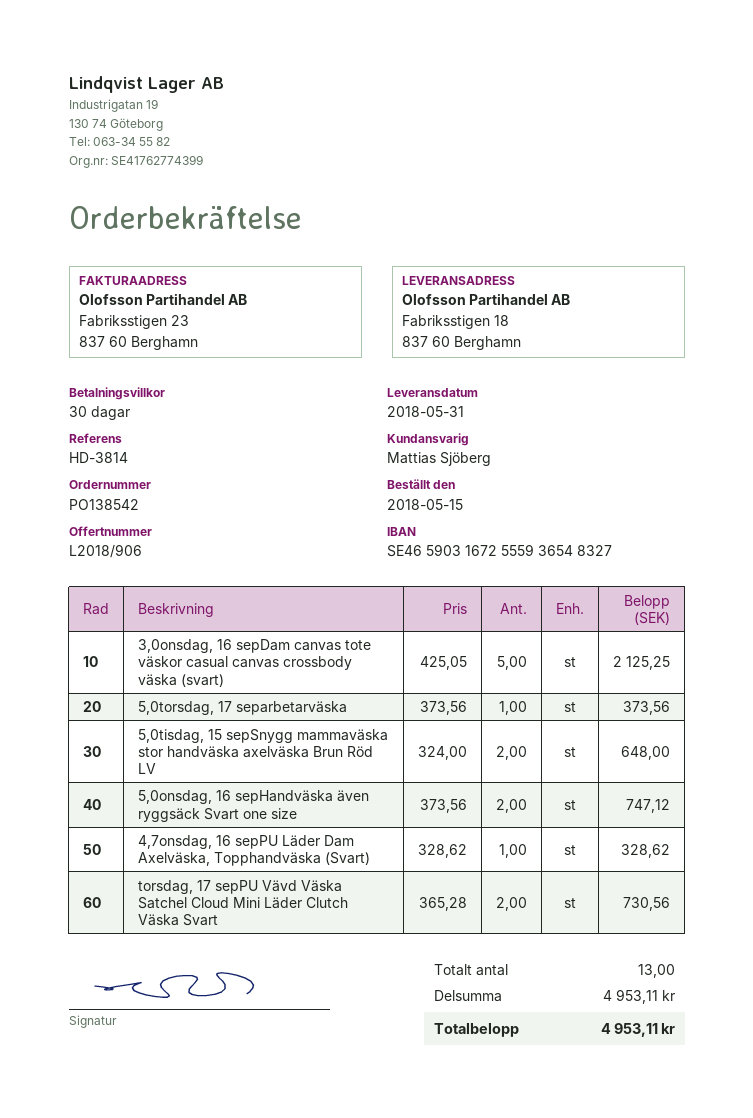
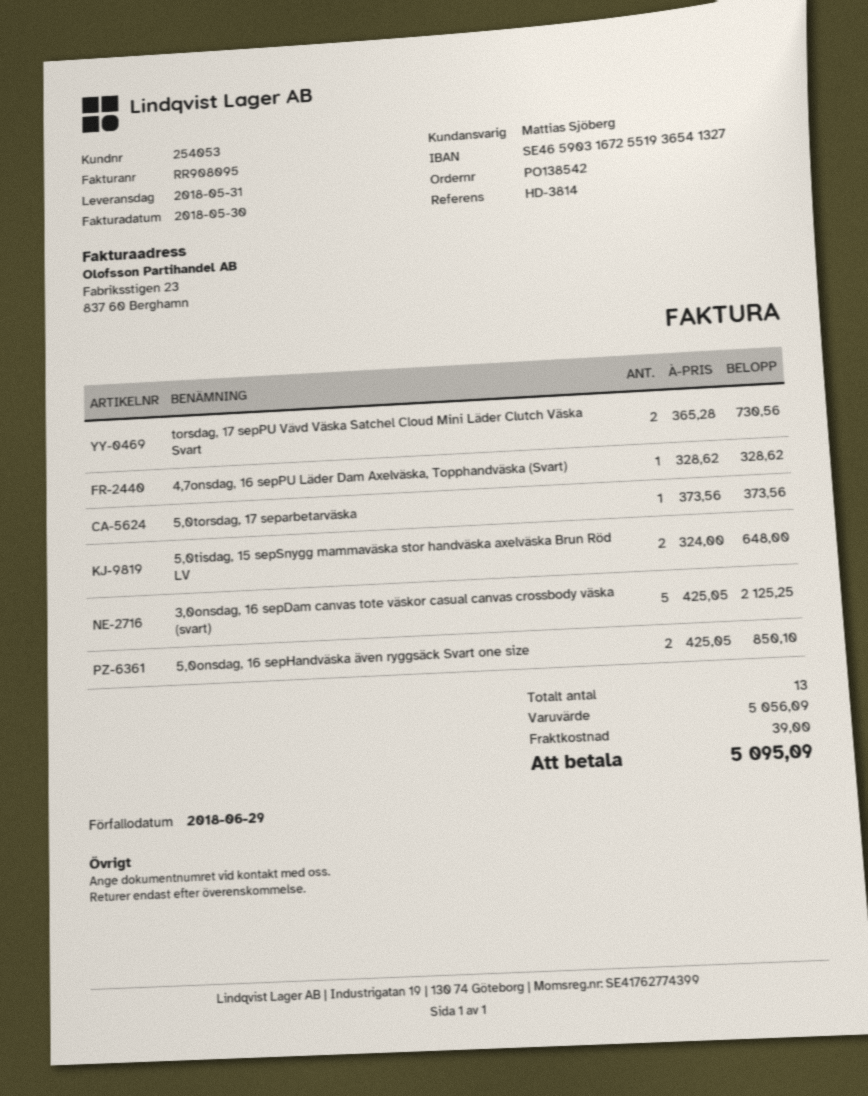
bank account: SE4659031672555936548327 -> SE4659031672551936541327
5,0onsdag, 16 sepHandväska även ryggsäck Svart one size: 2 x 373.56 = 747.12 -> 2 x 425.05 = 850.10
subtotal: 4953.11 -> 5056.09
shipping: none -> 39.00
total: 4953.11 -> 5095.09

